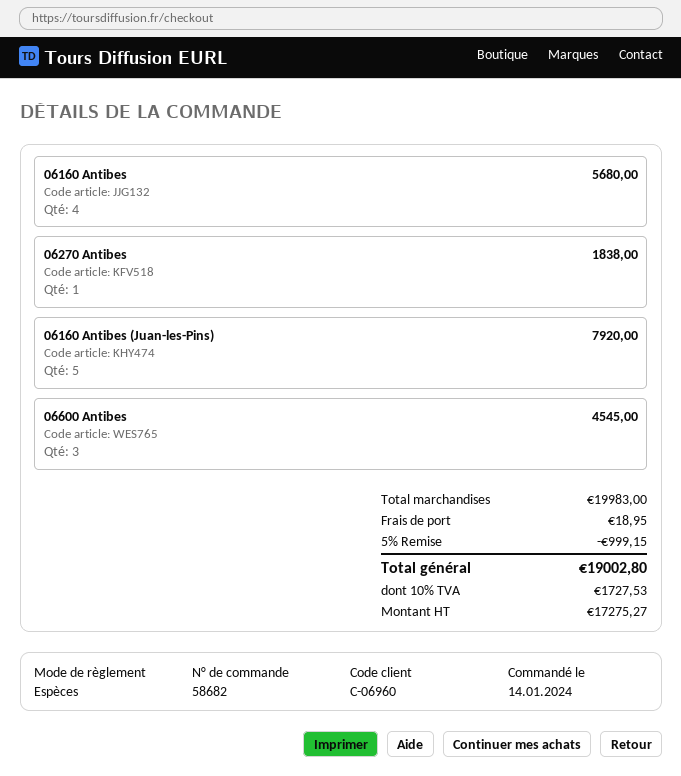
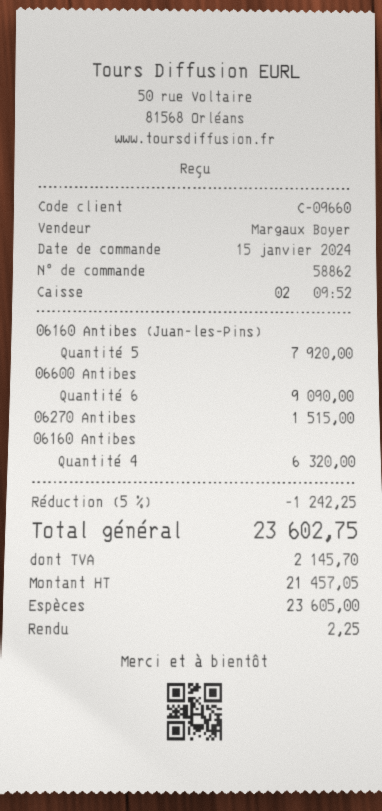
order number: 58682 -> 58862
order date: 2024-01-14 -> 2024-01-15
customer number: C-06960 -> C-09660
06160 Antibes: 4 for 5680.00 -> 4 for 6320.00
06270 Antibes: 1 for 1838.00 -> 1 for 1515.00
06600 Antibes: 3 for 4545.00 -> 6 for 9090.00
discount: 5% = 999.15 -> 5% = 1242.25
shipping: 18.95 -> none
net: 17275.27 -> 21457.05
tax: 1727.53 -> 2145.70
total: 19002.80 -> 23602.75

